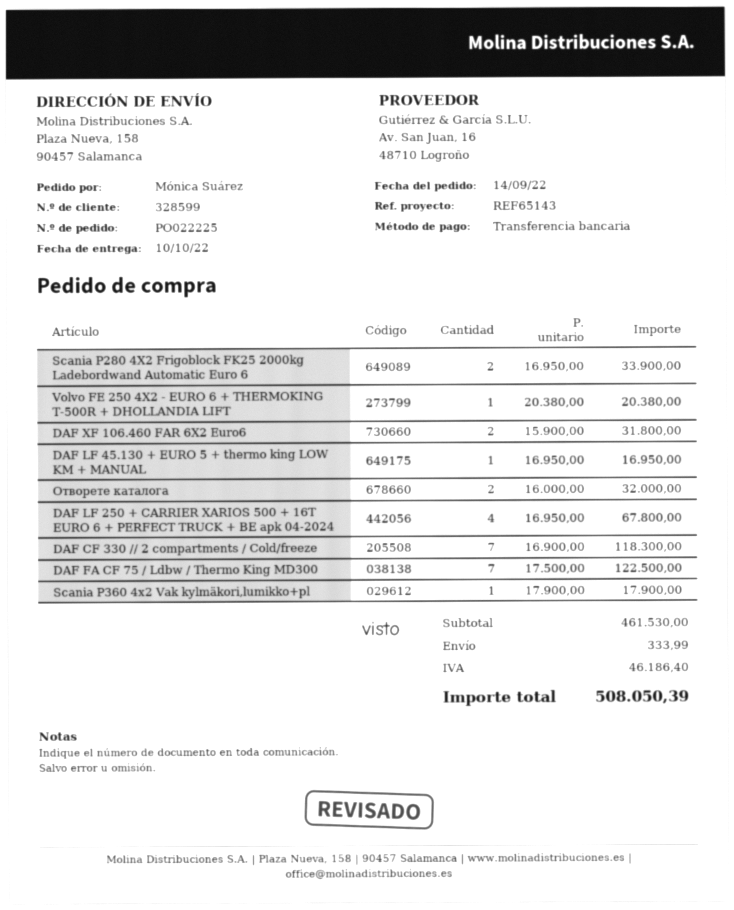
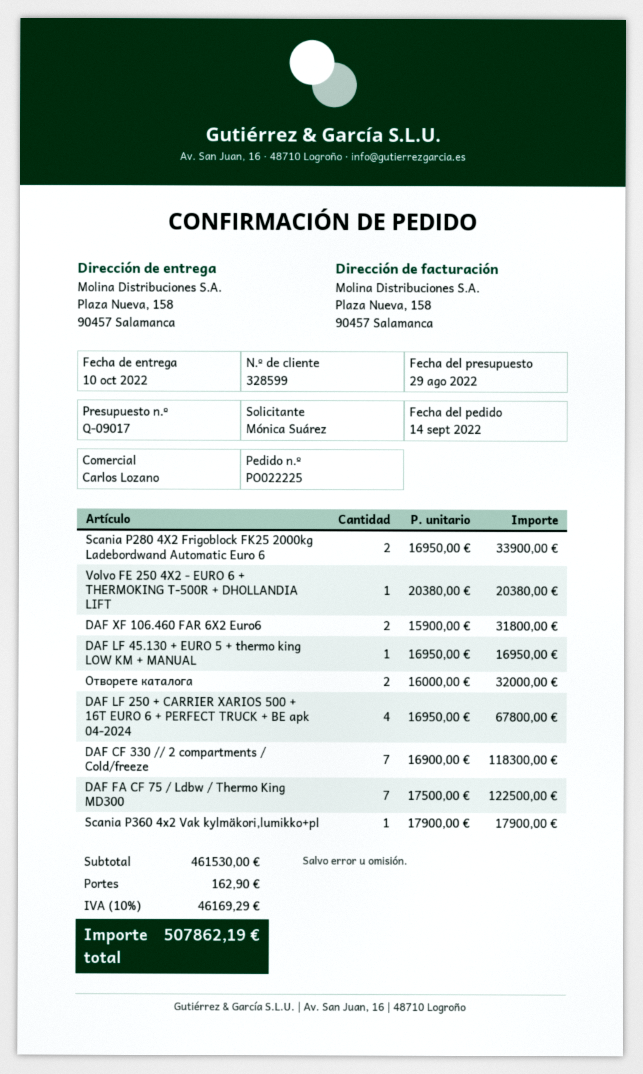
shipping: 333.99 -> 162.90
tax: 46186.40 -> 46169.29
total: 508050.39 -> 507862.19

